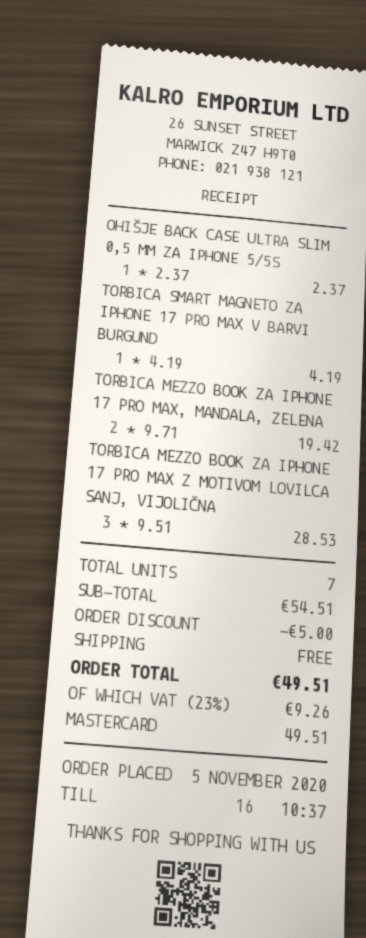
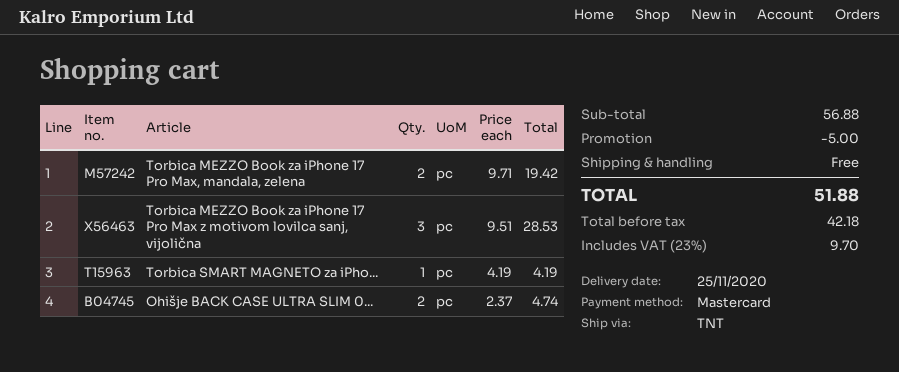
OHIŠJE BACK CASE ULTRA SLIM 0,5 MM ZA IPHONE 5/5S: 1 x 2.37 = 2.37 -> 2 x 2.37 = 4.74
subtotal: 54.51 -> 56.88
tax: 23% = 9.26 -> 23% = 9.70
total: 49.51 -> 51.88

